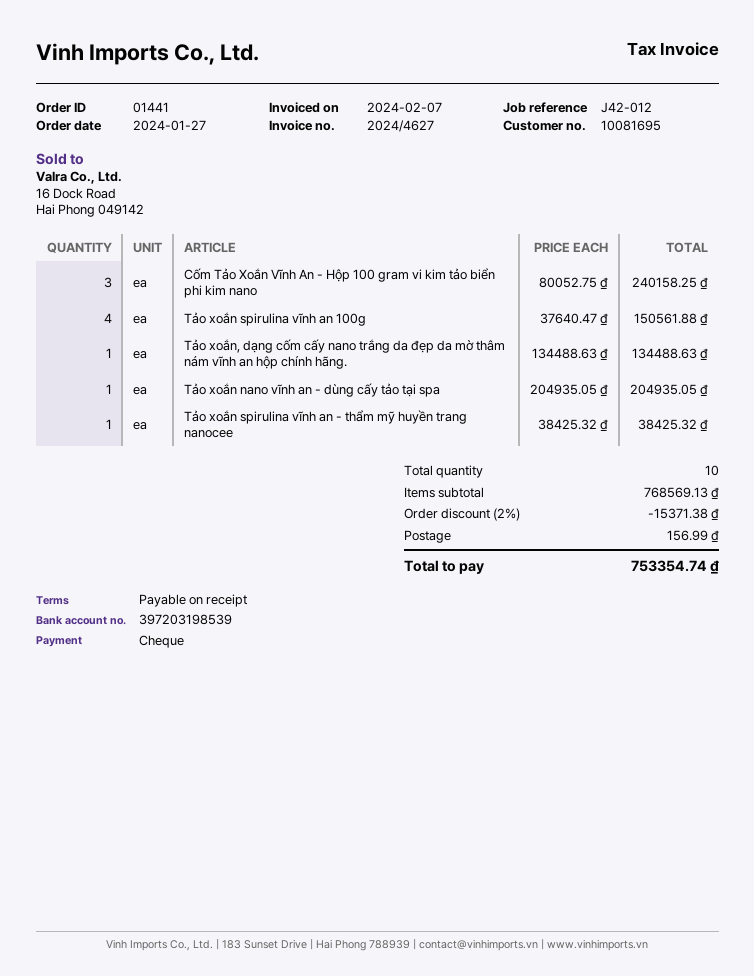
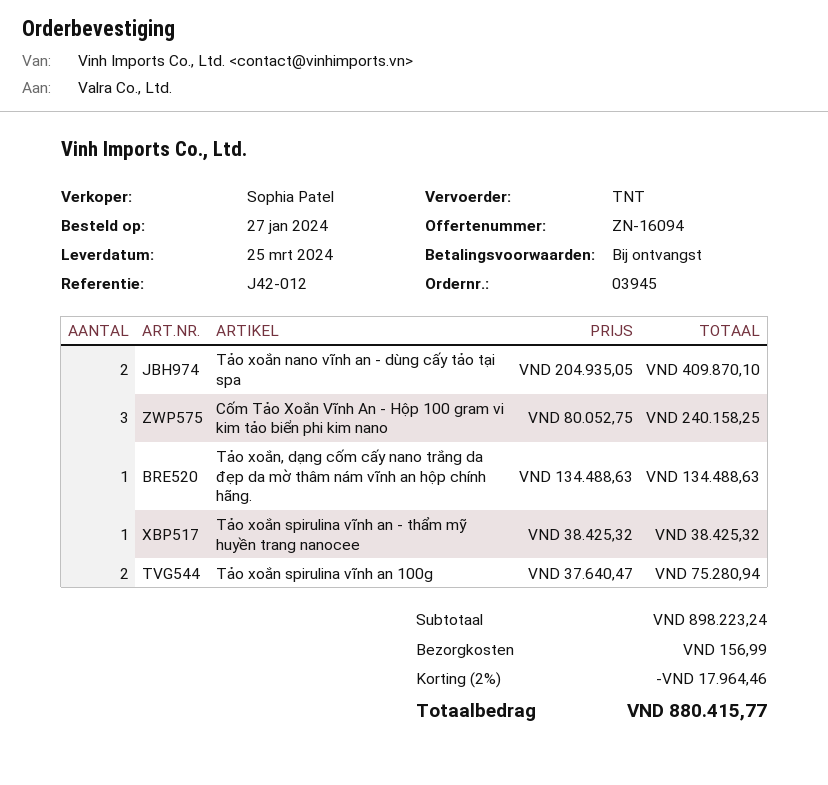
order number: 01441 -> 03945
Tảo xoắn spirulina vĩnh an 100g: 4 x 37640.47 = 150561.88 -> 2 x 37640.47 = 75280.94
Tảo xoắn nano vĩnh an - dùng cấy tảo tại spa: 1 x 204935.05 = 204935.05 -> 2 x 204935.05 = 409870.10
subtotal: 768569.13 -> 898223.24
discount: 2% = 15371.38 -> 2% = 17964.46
total: 753354.74 -> 880415.77

